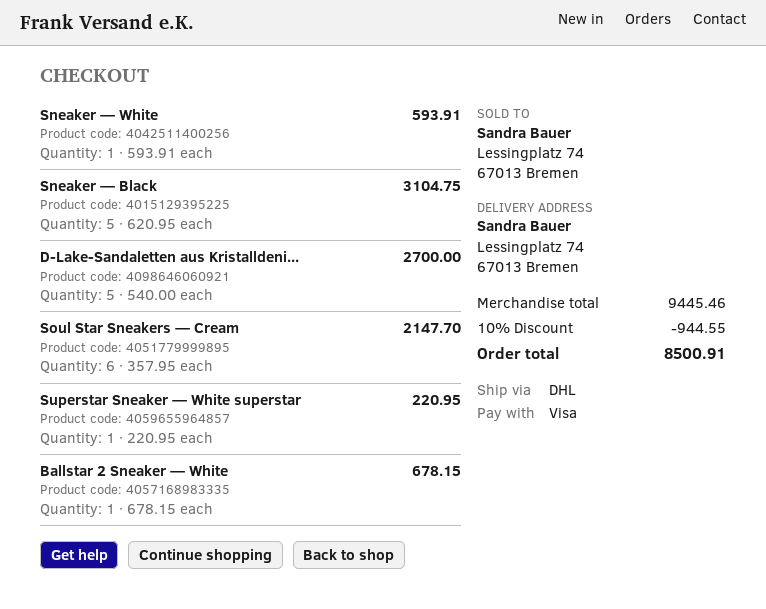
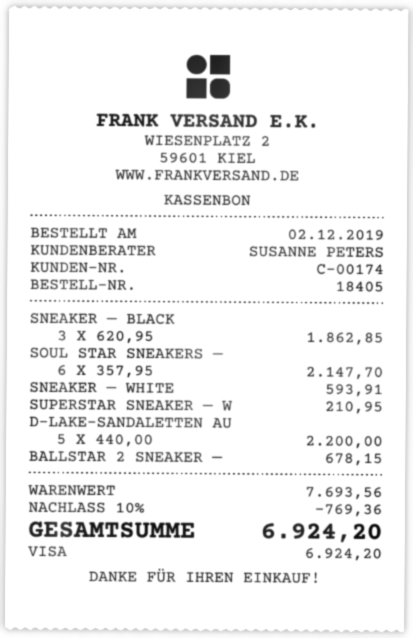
Sneaker — Black: 5 x 620.95 = 3104.75 -> 3 x 620.95 = 1862.85
D-Lake-Sandaletten aus Kristalldeni...: 5 x 540.00 = 2700.00 -> 5 x 440.00 = 2200.00
Superstar Sneaker — White superstar: 1 x 220.95 = 220.95 -> 1 x 210.95 = 210.95
subtotal: 9445.46 -> 7693.56
discount: 10% = 944.55 -> 10% = 769.36
total: 8500.91 -> 6924.20

